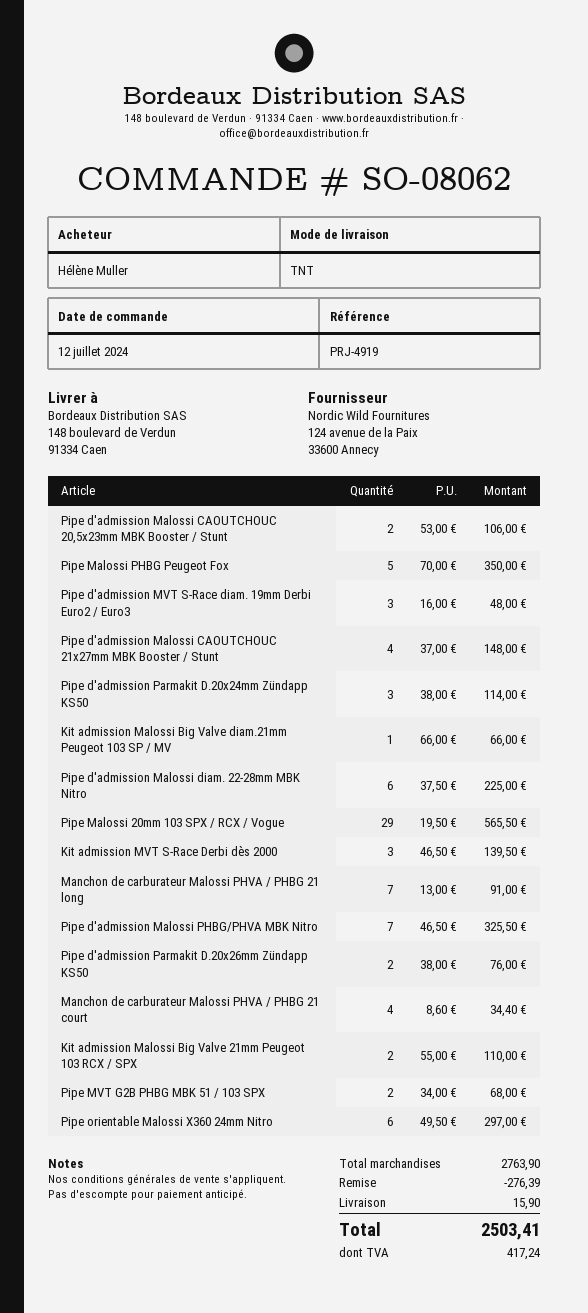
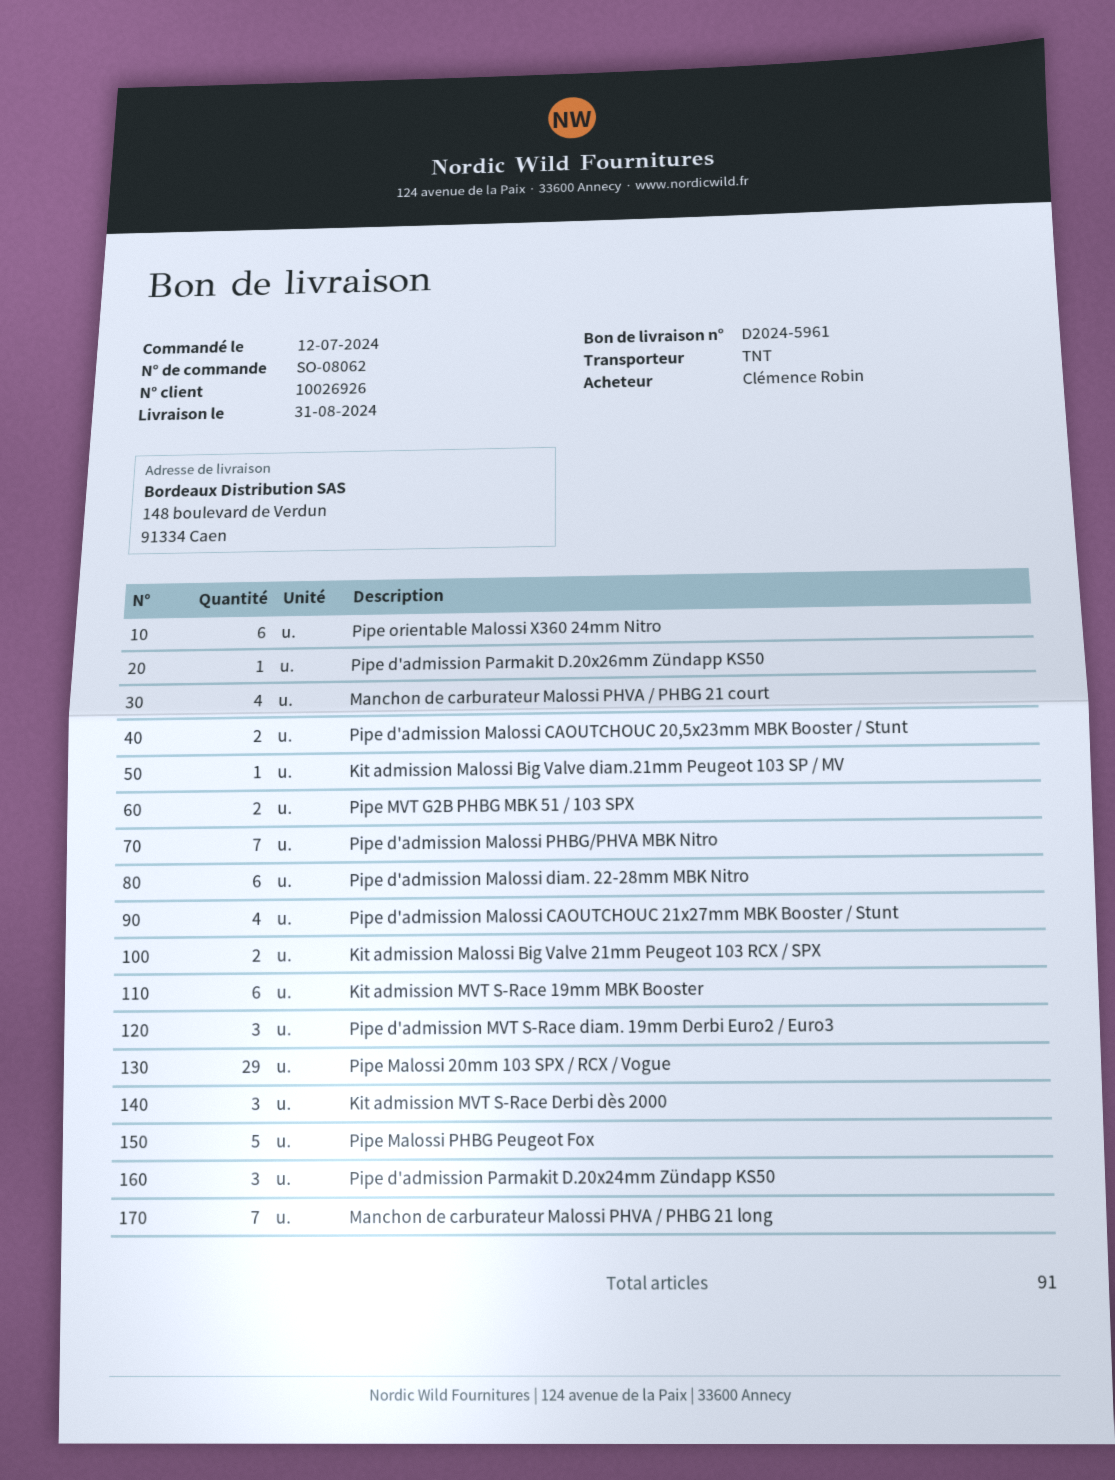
ordered by: Hélène Muller -> Clémence Robin
Pipe d'admission Parmakit D.20x26mm Zündapp KS50: 2 -> 1
Kit admission MVT S-Race 19mm MBK Booster: none -> 6

